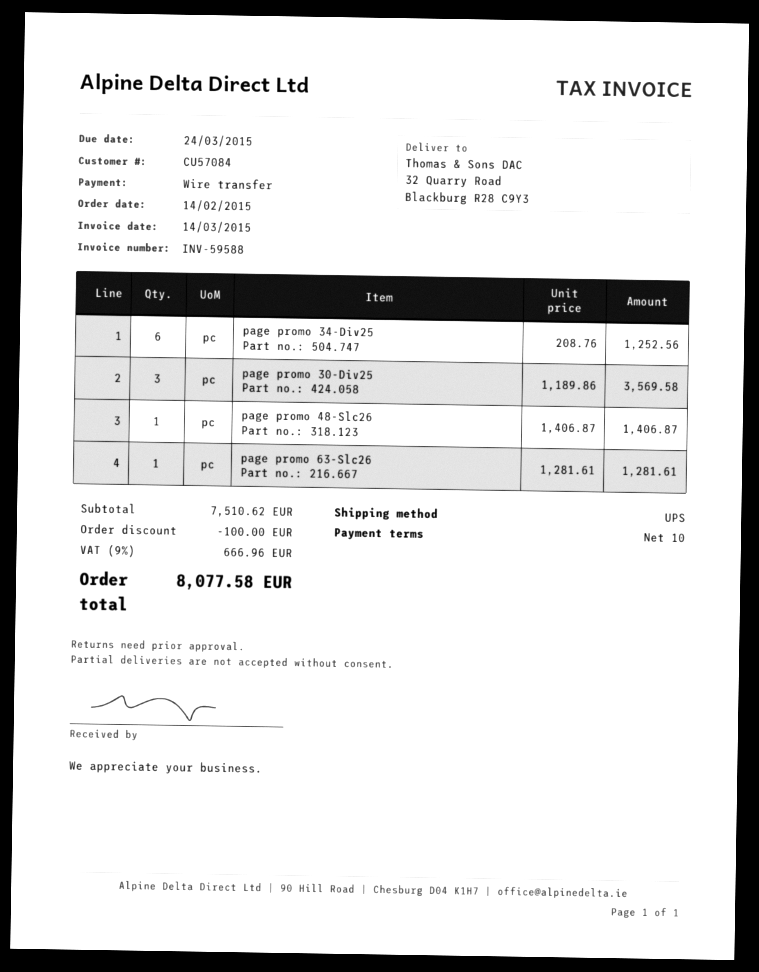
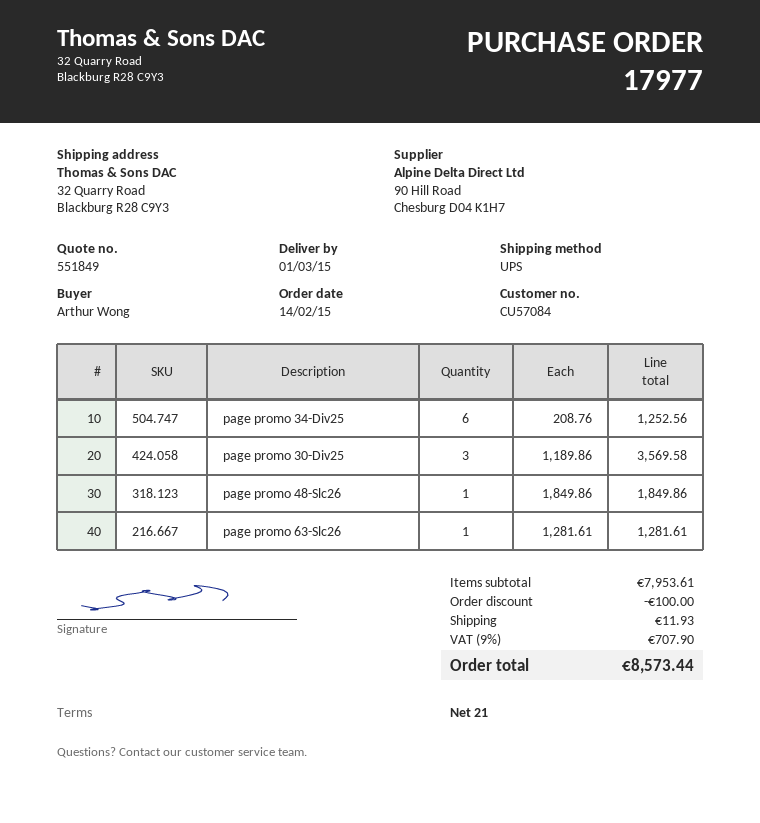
payment terms: 10 days -> 21 days
page promo 48-Slc26: 1 x 1406.87 = 1406.87 -> 1 x 1849.86 = 1849.86
subtotal: 7510.62 -> 7953.61
shipping: none -> 11.93
tax: 9% = 666.96 -> 9% = 707.90
total: 8077.58 -> 8573.44

